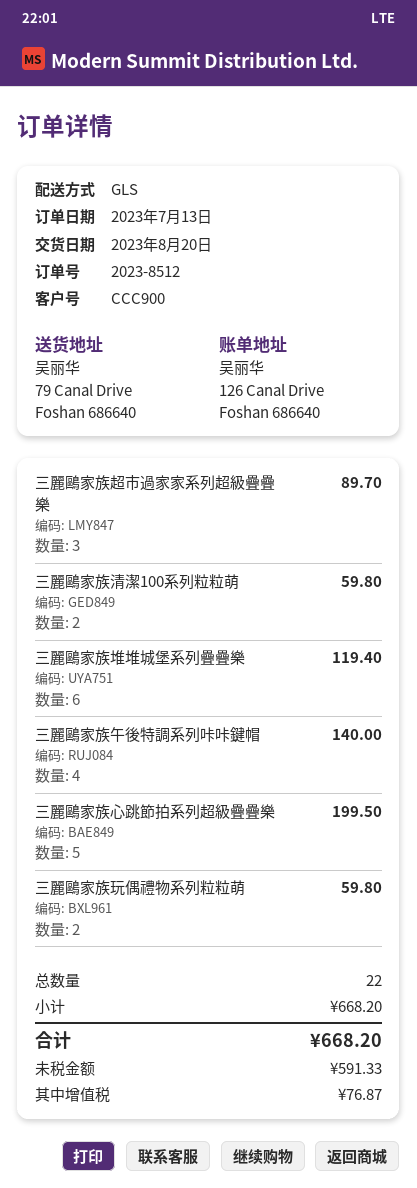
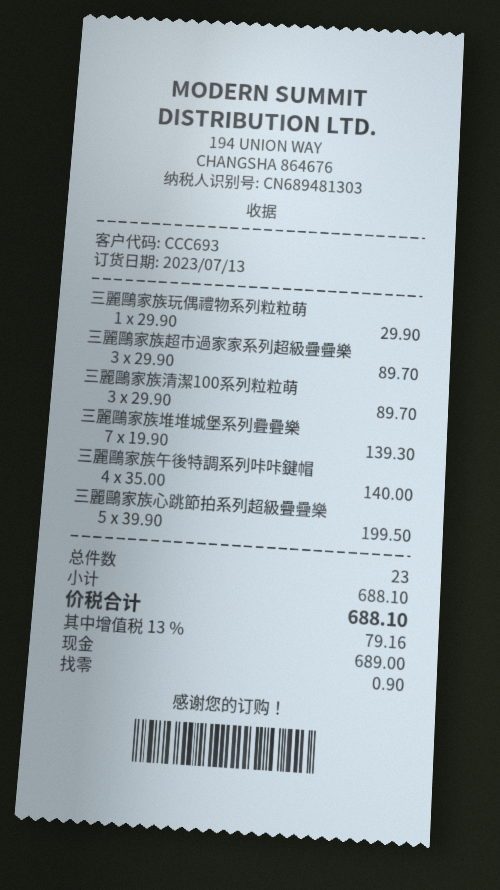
customer number: CCC900 -> CCC693
三麗鷗家族清潔100系列粒粒萌: 2 for 59.80 -> 3 for 89.70
三麗鷗家族堆堆城堡系列疊疊樂: 6 for 119.40 -> 7 for 139.30
三麗鷗家族玩偶禮物系列粒粒萌: 2 for 59.80 -> 1 for 29.90
total quantity: 22 -> 23
subtotal: 668.20 -> 688.10
tax: 76.87 -> 79.16
total: 668.20 -> 688.10

